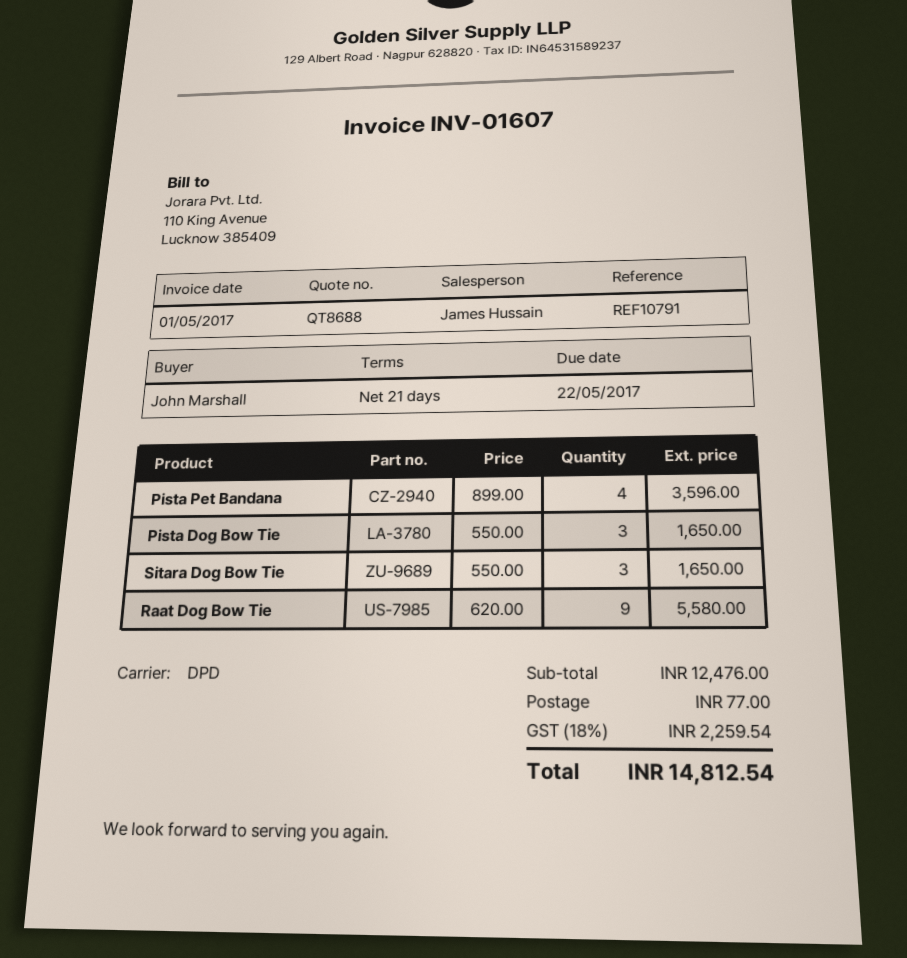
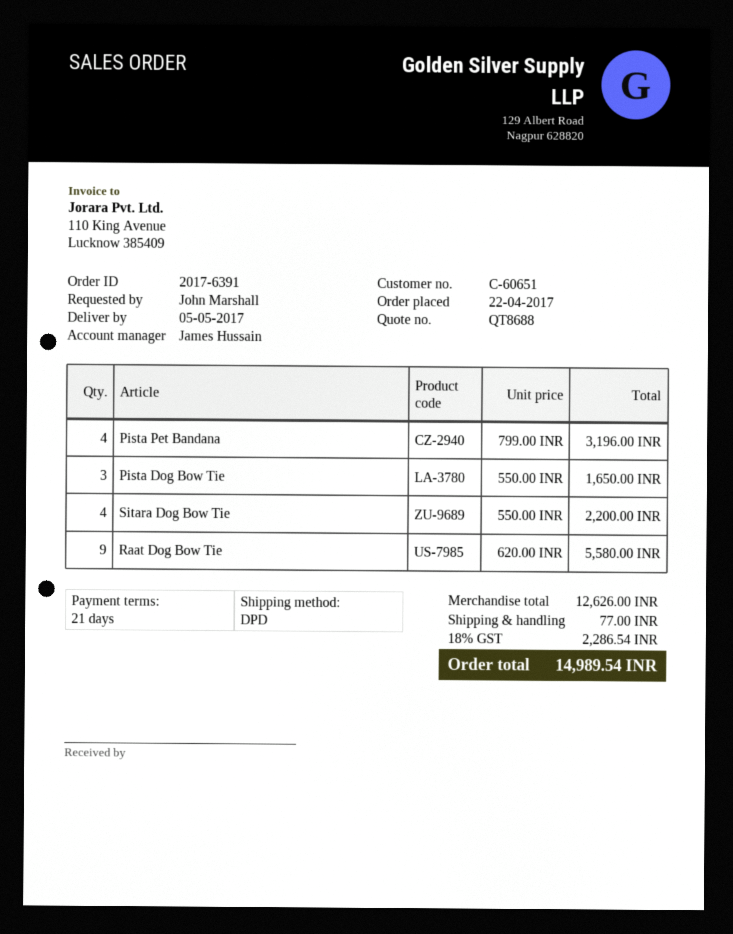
Pista Pet Bandana: 4 x 899.00 = 3596.00 -> 4 x 799.00 = 3196.00
Sitara Dog Bow Tie: 3 x 550.00 = 1650.00 -> 4 x 550.00 = 2200.00
subtotal: 12476.00 -> 12626.00
tax: 18% = 2259.54 -> 18% = 2286.54
total: 14812.54 -> 14989.54

